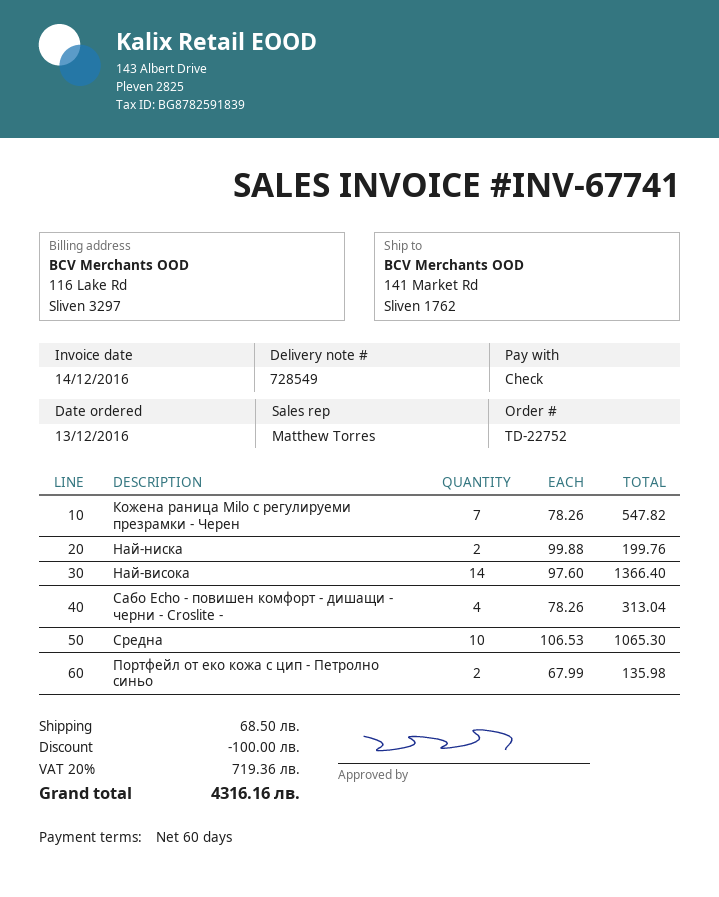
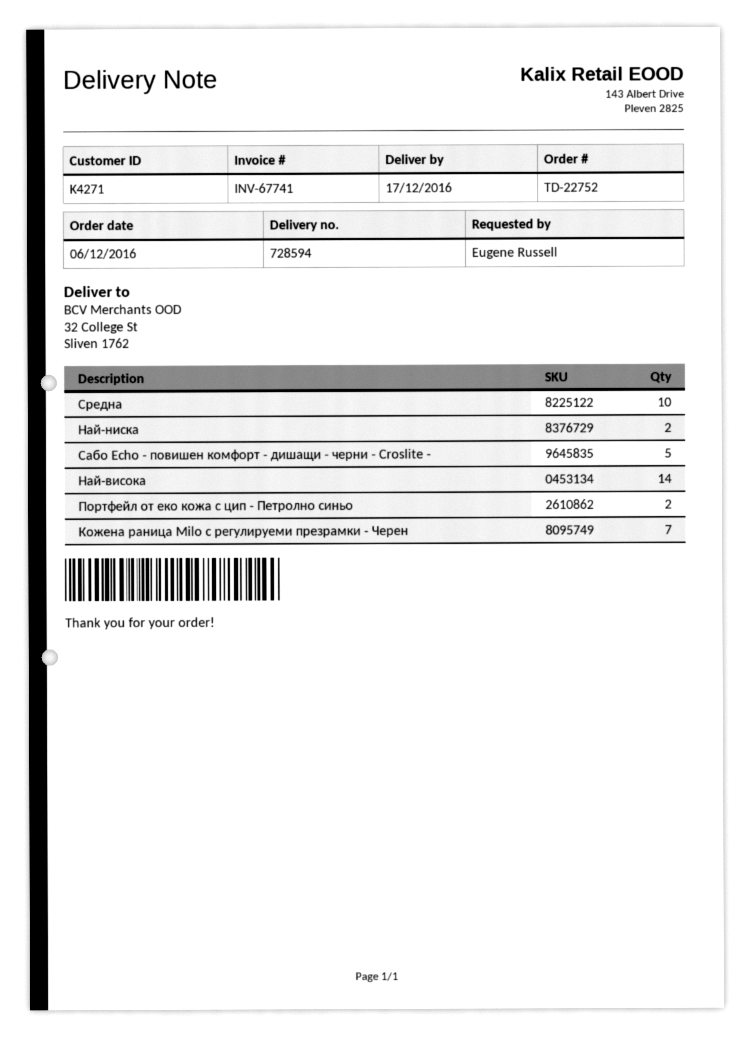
order date: 2016-12-13 -> 2016-12-06
delivery note number: 728549 -> 728594
ship to: 141 Market Rd, Sliven 1762 -> 32 College St, Sliven 1762
Сабо Echo - повишен комфорт - дишащи - черни - Croslite -: 4 -> 5

